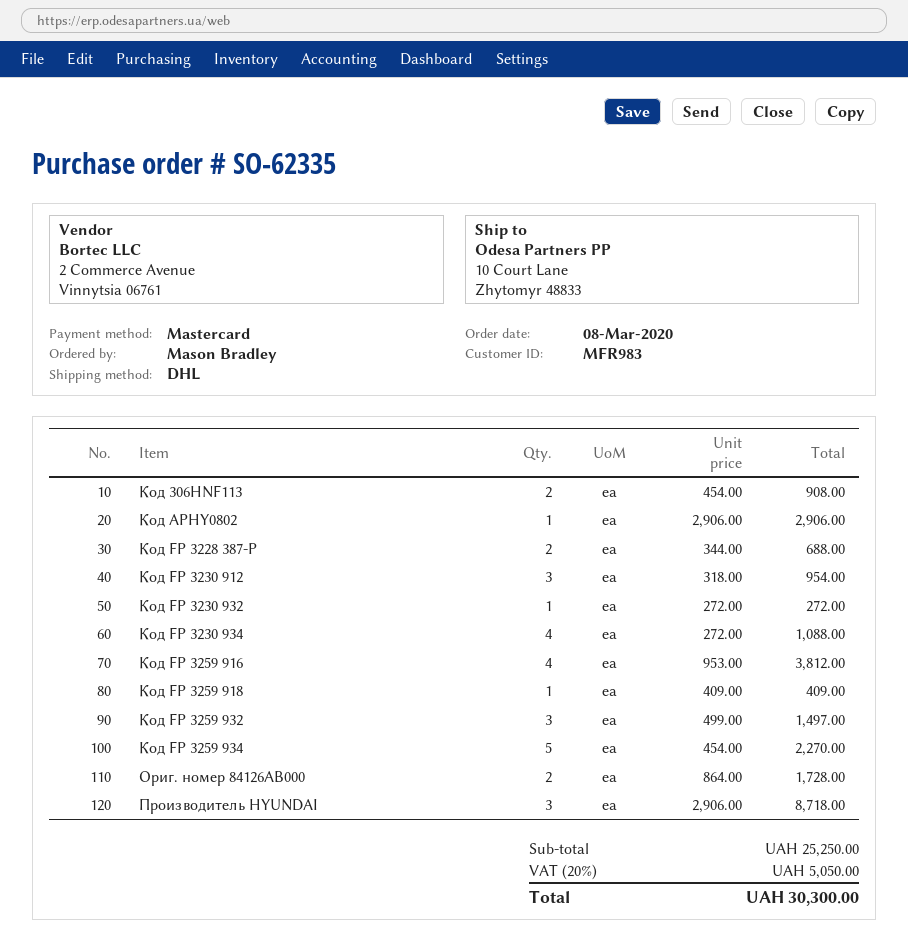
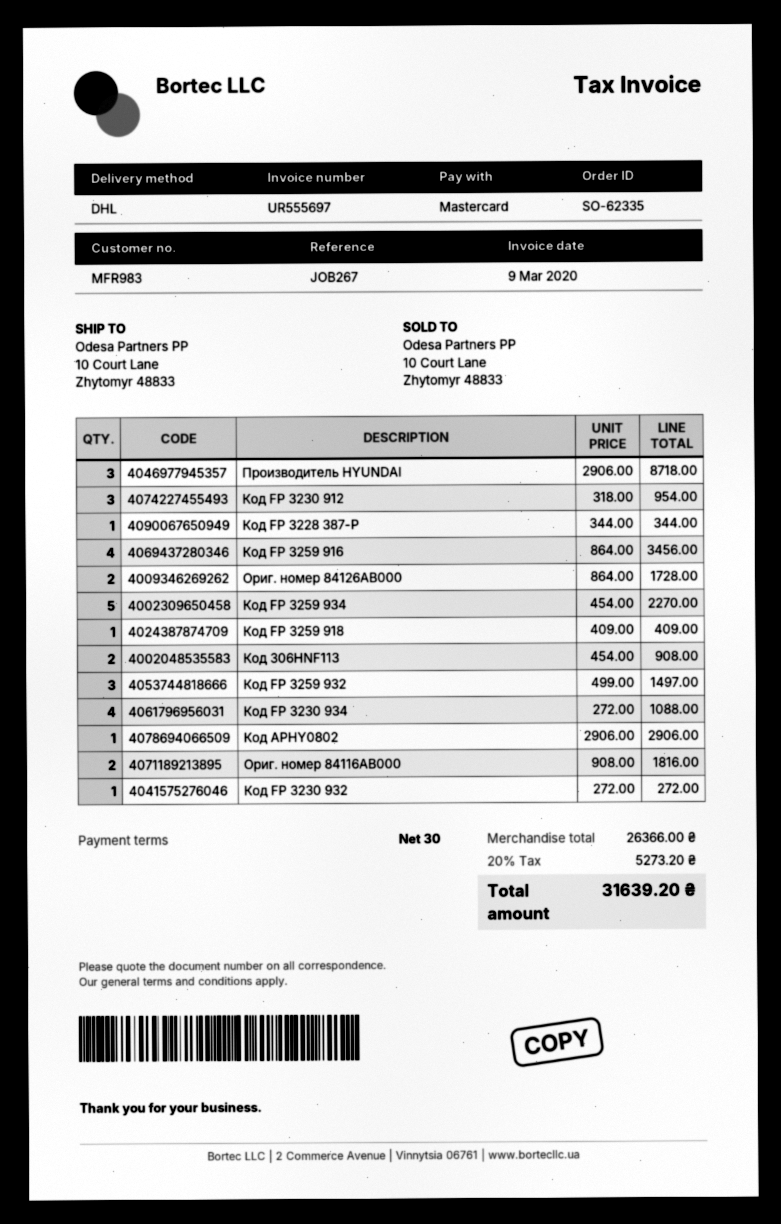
Код FP 3228 387-P: 2 x 344.00 = 688.00 -> 1 x 344.00 = 344.00
Код FP 3259 916: 4 x 953.00 = 3812.00 -> 4 x 864.00 = 3456.00
Ориг. номер 84116AB000: none -> 2 x 908.00 = 1816.00
subtotal: 25250.00 -> 26366.00
tax: 20% = 5050.00 -> 20% = 5273.20
total: 30300.00 -> 31639.20

